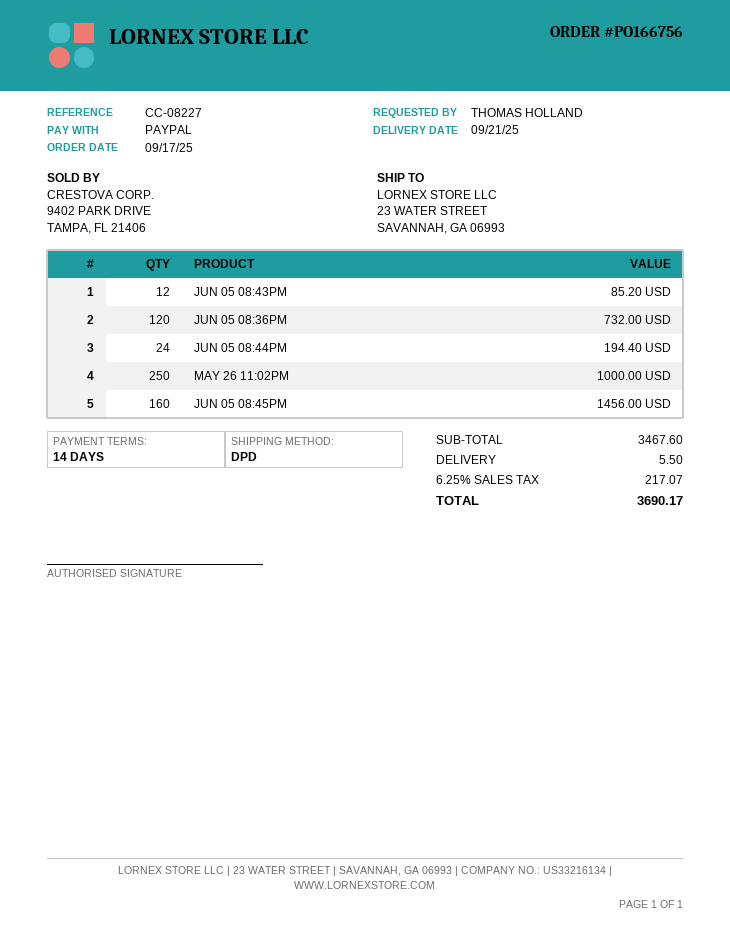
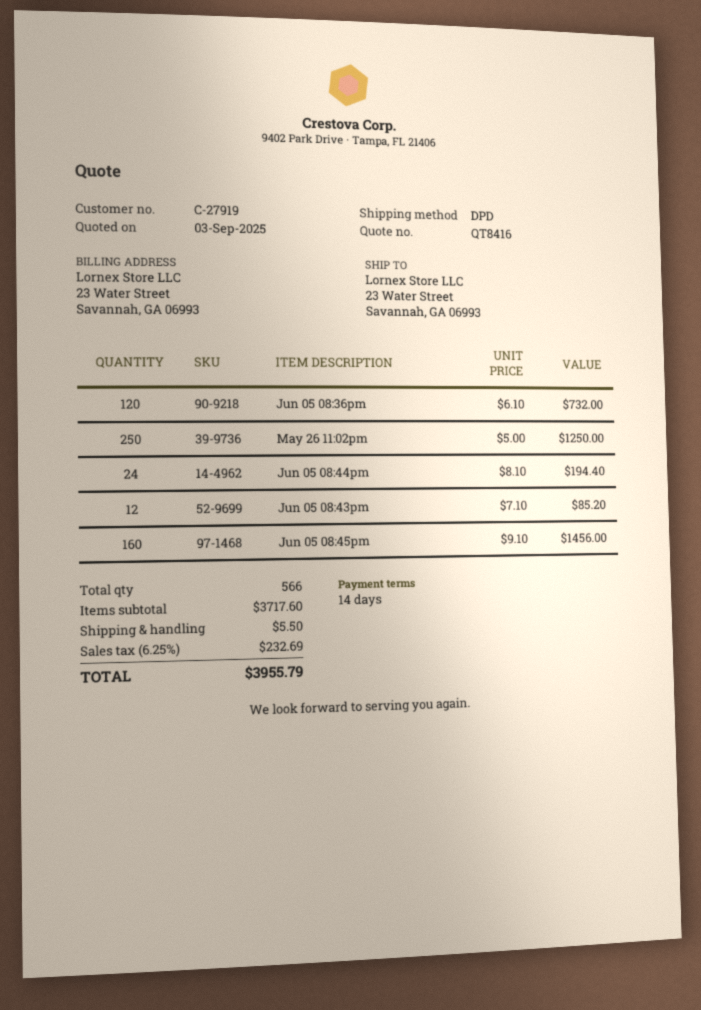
MAY 26 11:02PM: 250 for 1000.00 -> 250 for 1250.00
subtotal: 3467.60 -> 3717.60
tax: 6.25% = 217.07 -> 6.25% = 232.69
total: 3690.17 -> 3955.79

